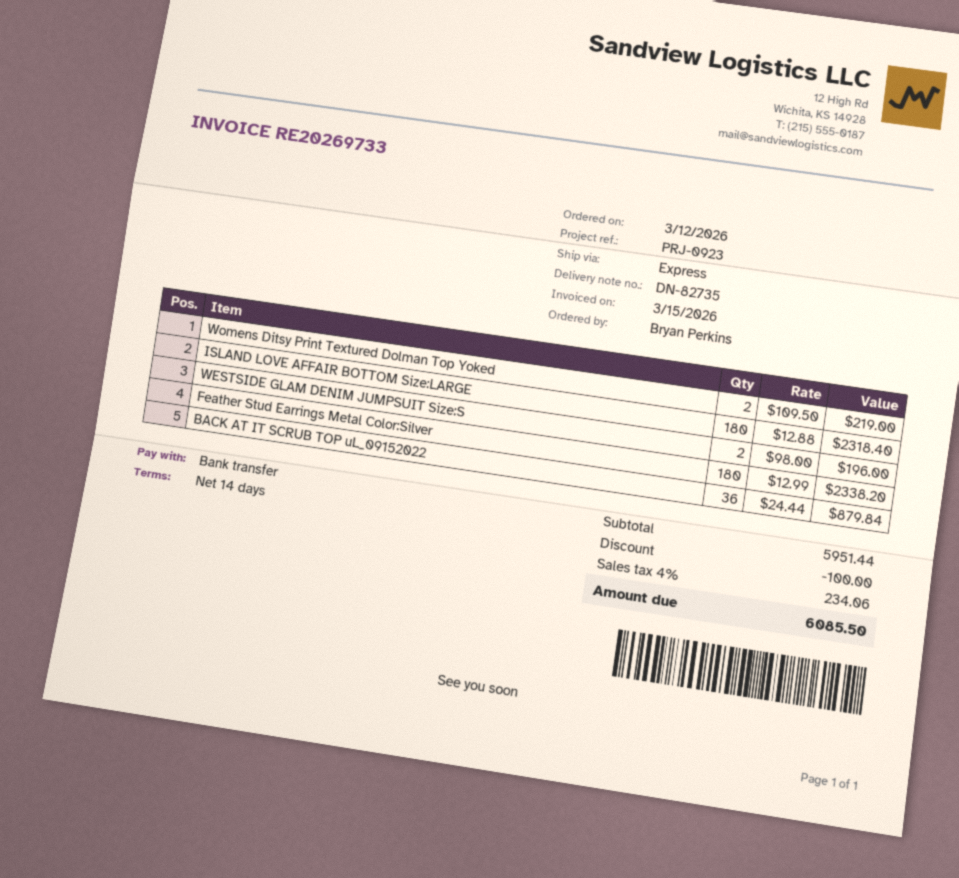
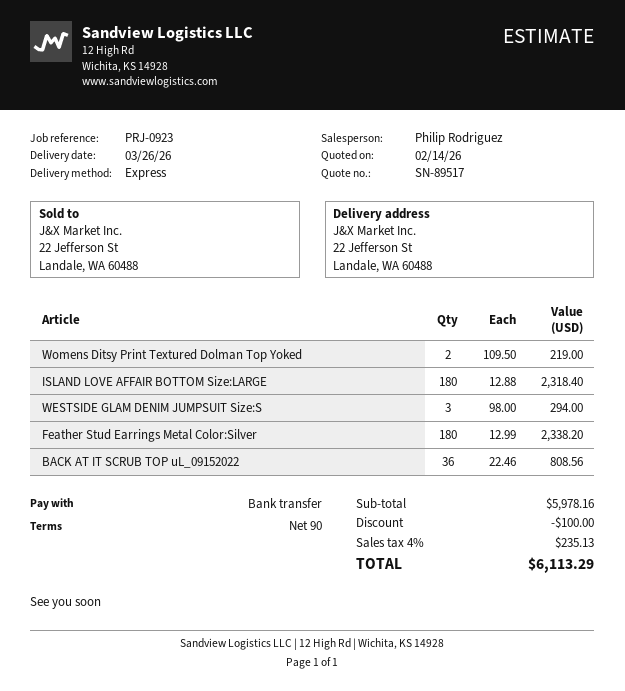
payment terms: 14 days -> 90 days
WESTSIDE GLAM DENIM JUMPSUIT Size:S: 2 x 98.00 = 196.00 -> 3 x 98.00 = 294.00
BACK AT IT SCRUB TOP uL_09152022: 36 x 24.44 = 879.84 -> 36 x 22.46 = 808.56
subtotal: 5951.44 -> 5978.16
tax: 4% = 234.06 -> 4% = 235.13
total: 6085.50 -> 6113.29

